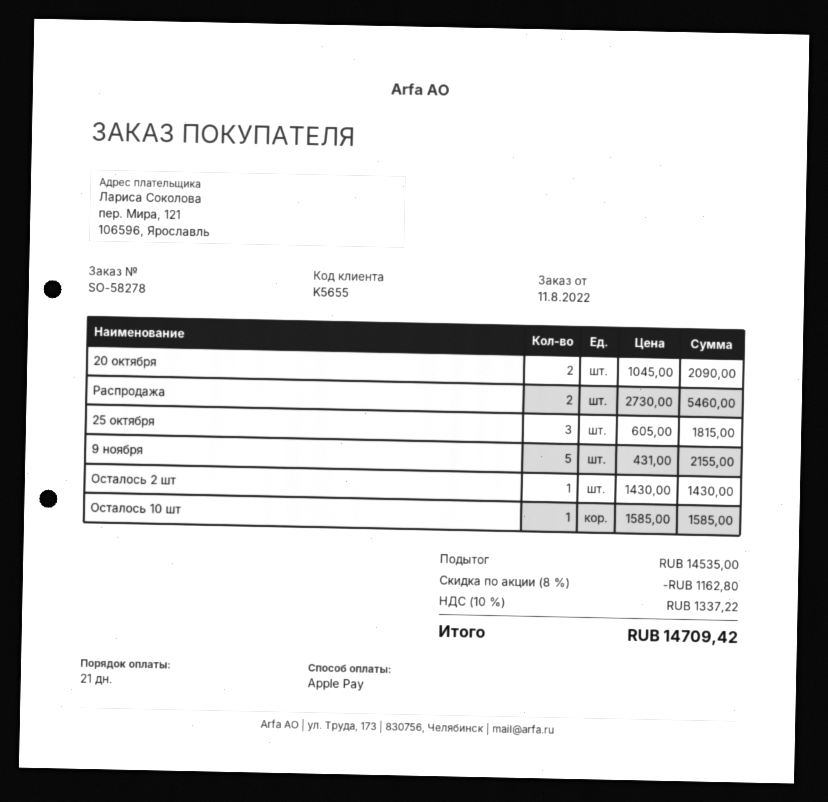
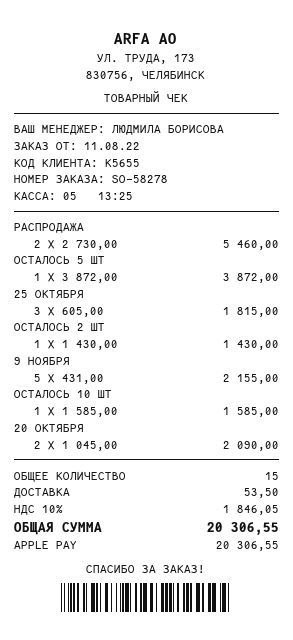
ОСТАЛОСЬ 5 ШТ: none -> 1 x 3872.00 = 3872.00
discount: 8% = 1162.80 -> none
shipping: none -> 53.50
tax: 10% = 1337.22 -> 10% = 1846.05
total: 14709.42 -> 20306.55

